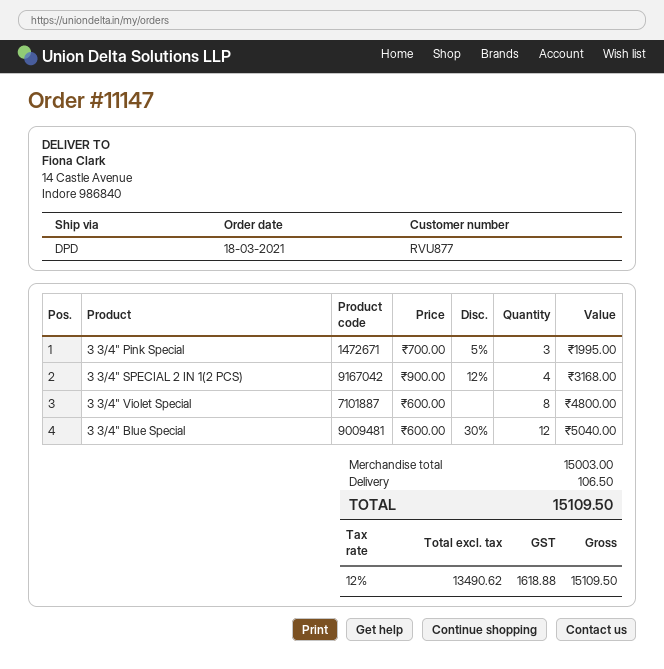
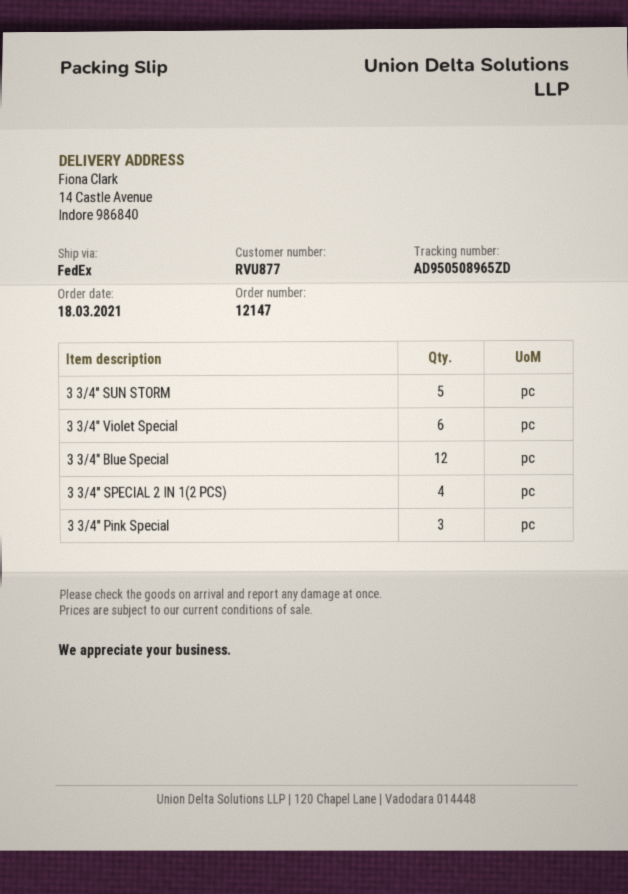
order number: 11147 -> 12147
shipping method: DPD -> FedEx
3 3/4" Violet Special: 8 -> 6
3 3/4" SUN STORM: none -> 5

